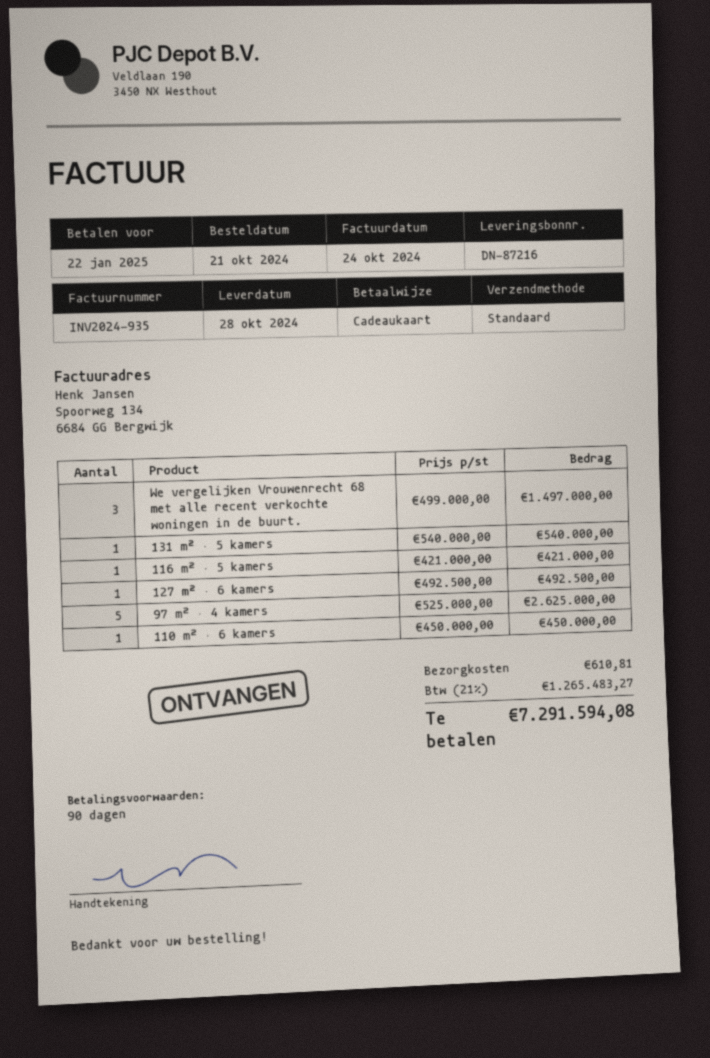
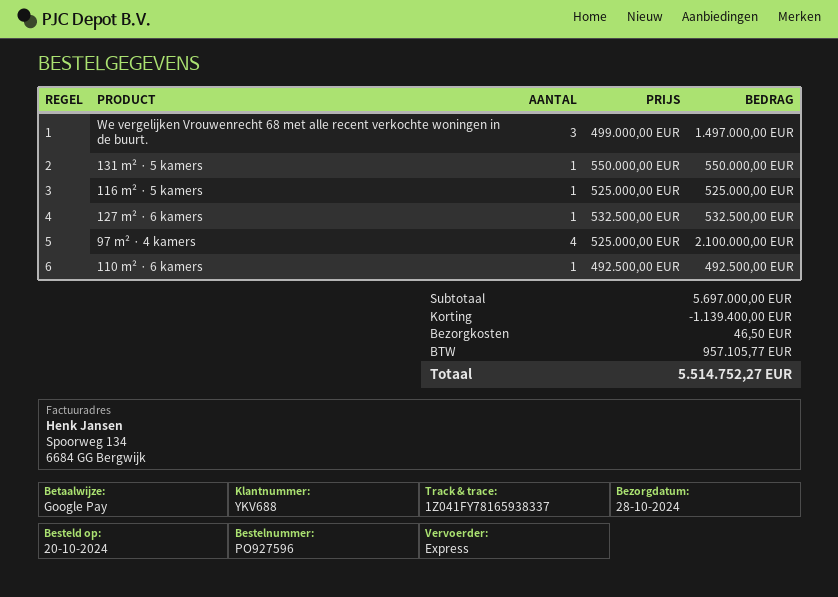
order date: 2024-10-21 -> 2024-10-20
payment method: gift card -> Google Pay
shipping method: standard -> express
131 m² · 5 kamers: 1 x 540000.00 = 540000.00 -> 1 x 550000.00 = 550000.00
116 m² · 5 kamers: 1 x 421000.00 = 421000.00 -> 1 x 525000.00 = 525000.00
127 m² · 6 kamers: 1 x 492500.00 = 492500.00 -> 1 x 532500.00 = 532500.00
97 m² · 4 kamers: 5 x 525000.00 = 2625000.00 -> 4 x 525000.00 = 2100000.00
110 m² · 6 kamers: 1 x 450000.00 = 450000.00 -> 1 x 492500.00 = 492500.00
discount: none -> 1139400.00
shipping: 610.81 -> 46.50
tax: 1265483.27 -> 957105.77
total: 7291594.08 -> 5514752.27

